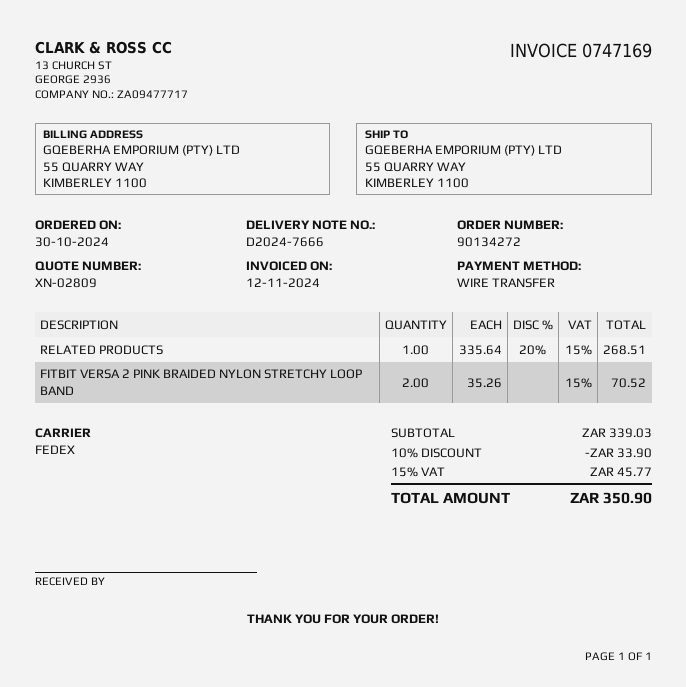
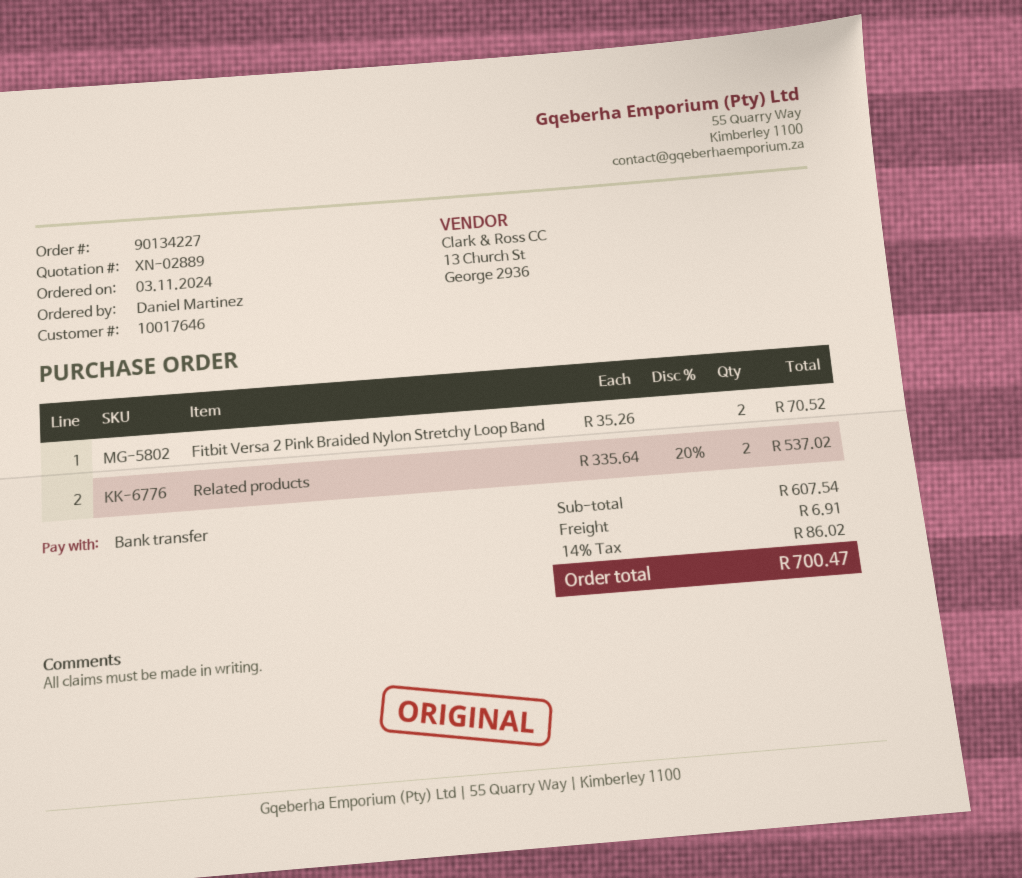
quote number: XN-02809 -> XN-02889
order number: 90134272 -> 90134227
order date: 2024-10-30 -> 2024-11-03
RELATED PRODUCTS: 1 x 335.64 - 20% = 268.51 -> 2 x 335.64 - 20% = 537.02
subtotal: 339.03 -> 607.54
discount: 10% = 33.90 -> none
shipping: none -> 6.91
tax: 15% = 45.77 -> 14% = 86.02
total: 350.90 -> 700.47

